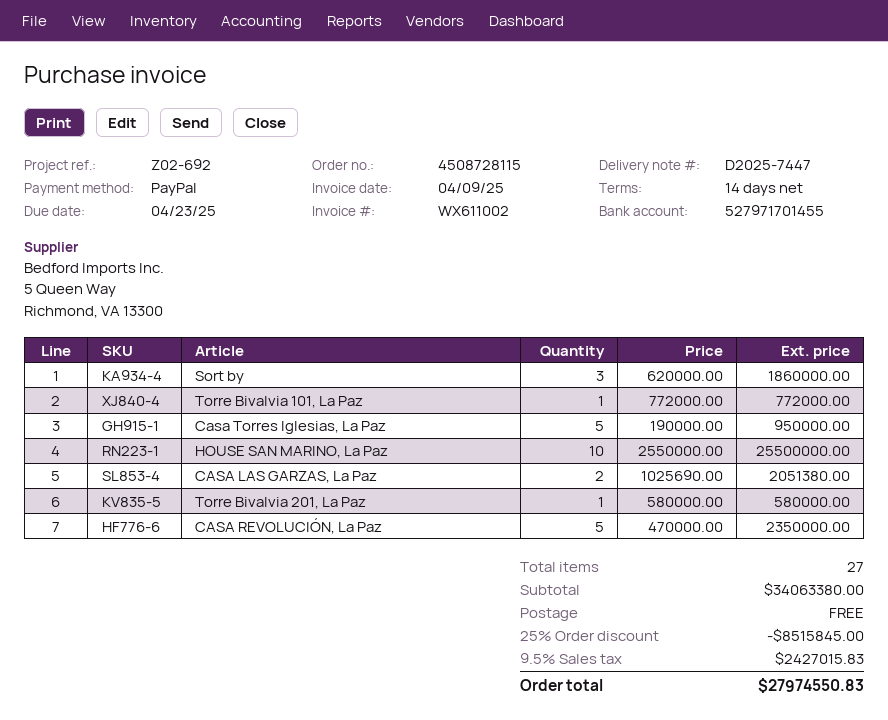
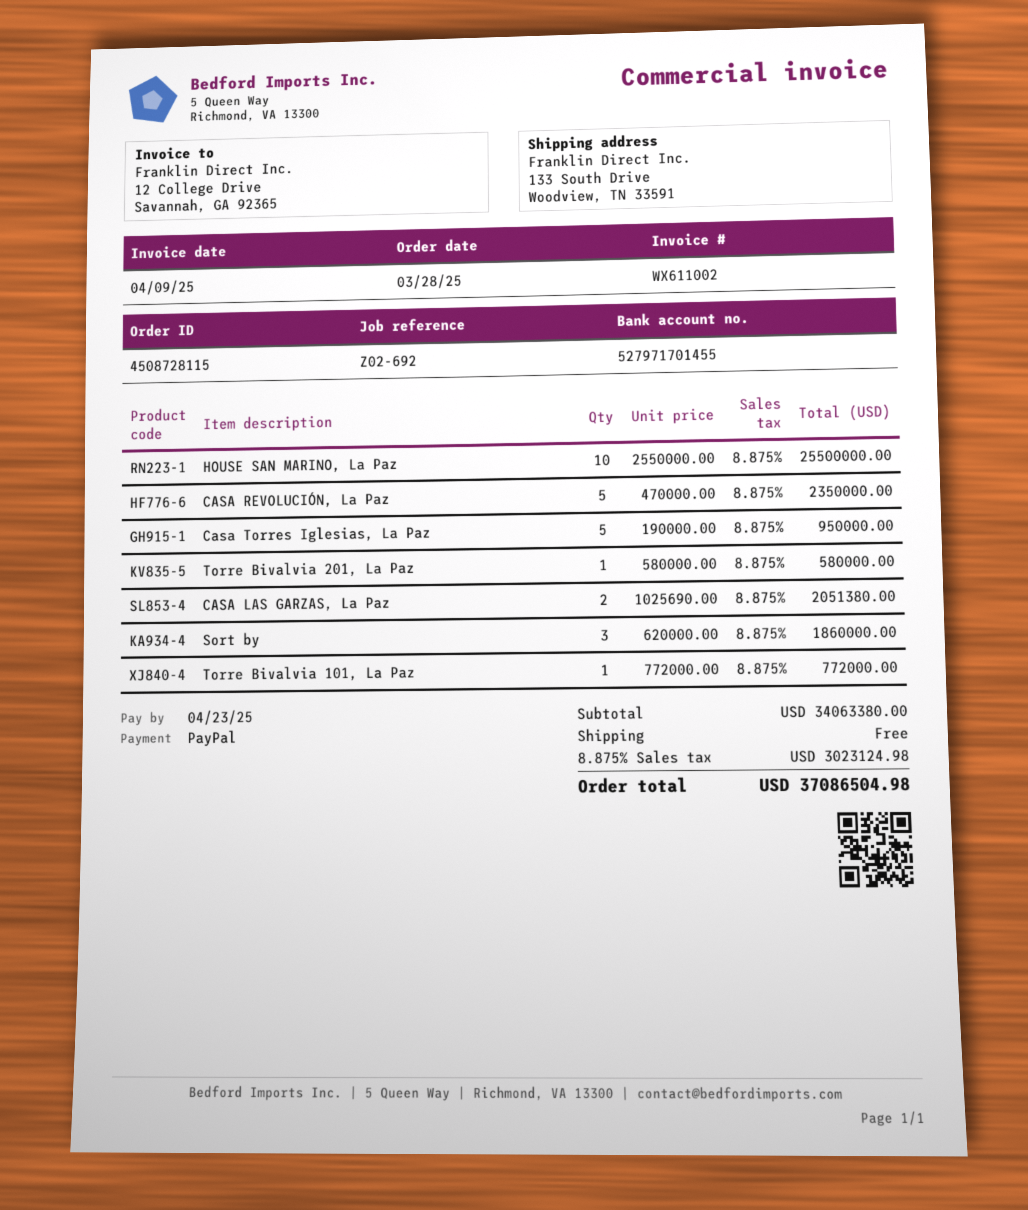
discount: 25% = 8515845.00 -> none
tax: 9.5% = 2427015.83 -> 8.875% = 3023124.98
total: 27974550.83 -> 37086504.98

